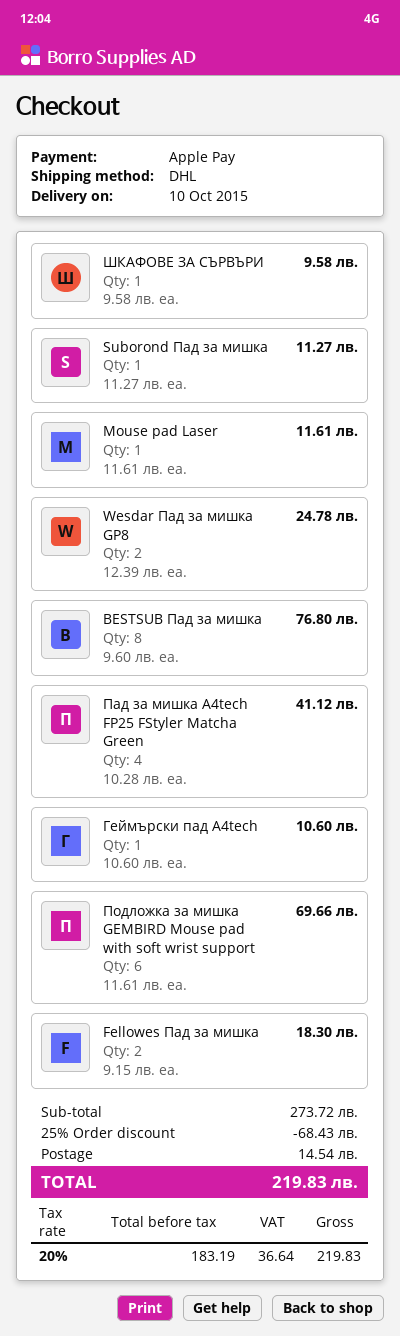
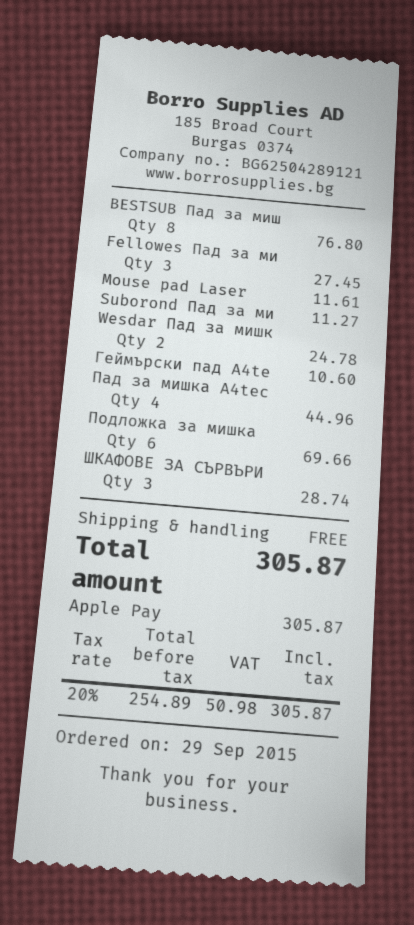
ШКАФОВЕ ЗА СЪРВЪРИ: 1 for 9.58 -> 3 for 28.74
Пад за мишка A4tech FP25 FStyler Matcha Green: 4 for 41.12 -> 4 for 44.96
Fellowes Пад за мишка: 2 for 18.30 -> 3 for 27.45
discount: 25% = 68.43 -> none
shipping: 14.54 -> 0.00
net: 183.19 -> 254.89
tax: 20% = 36.64 -> 20% = 50.98
total: 219.83 -> 305.87

